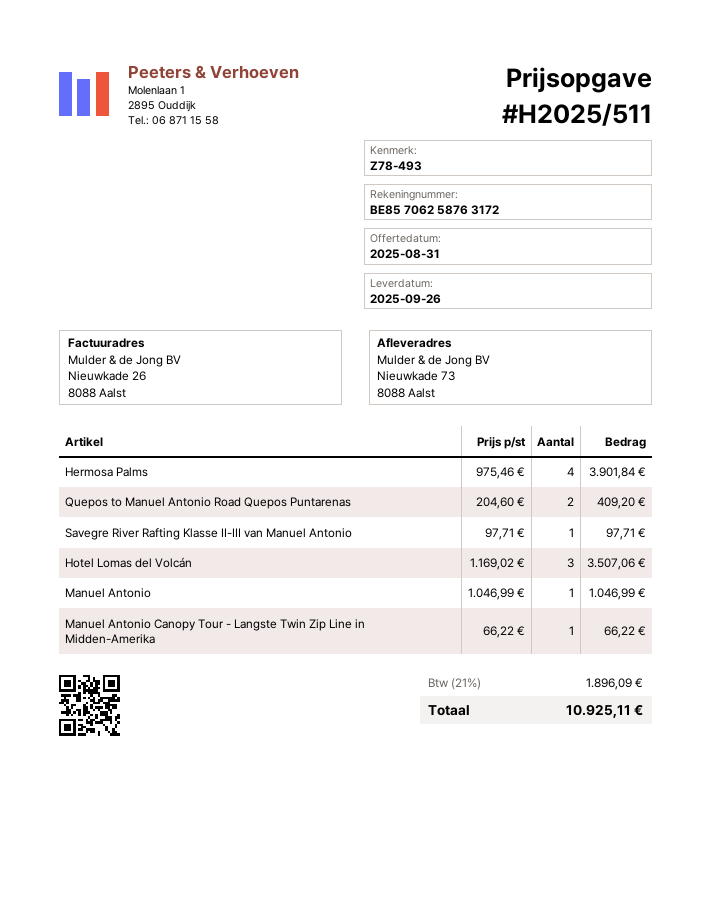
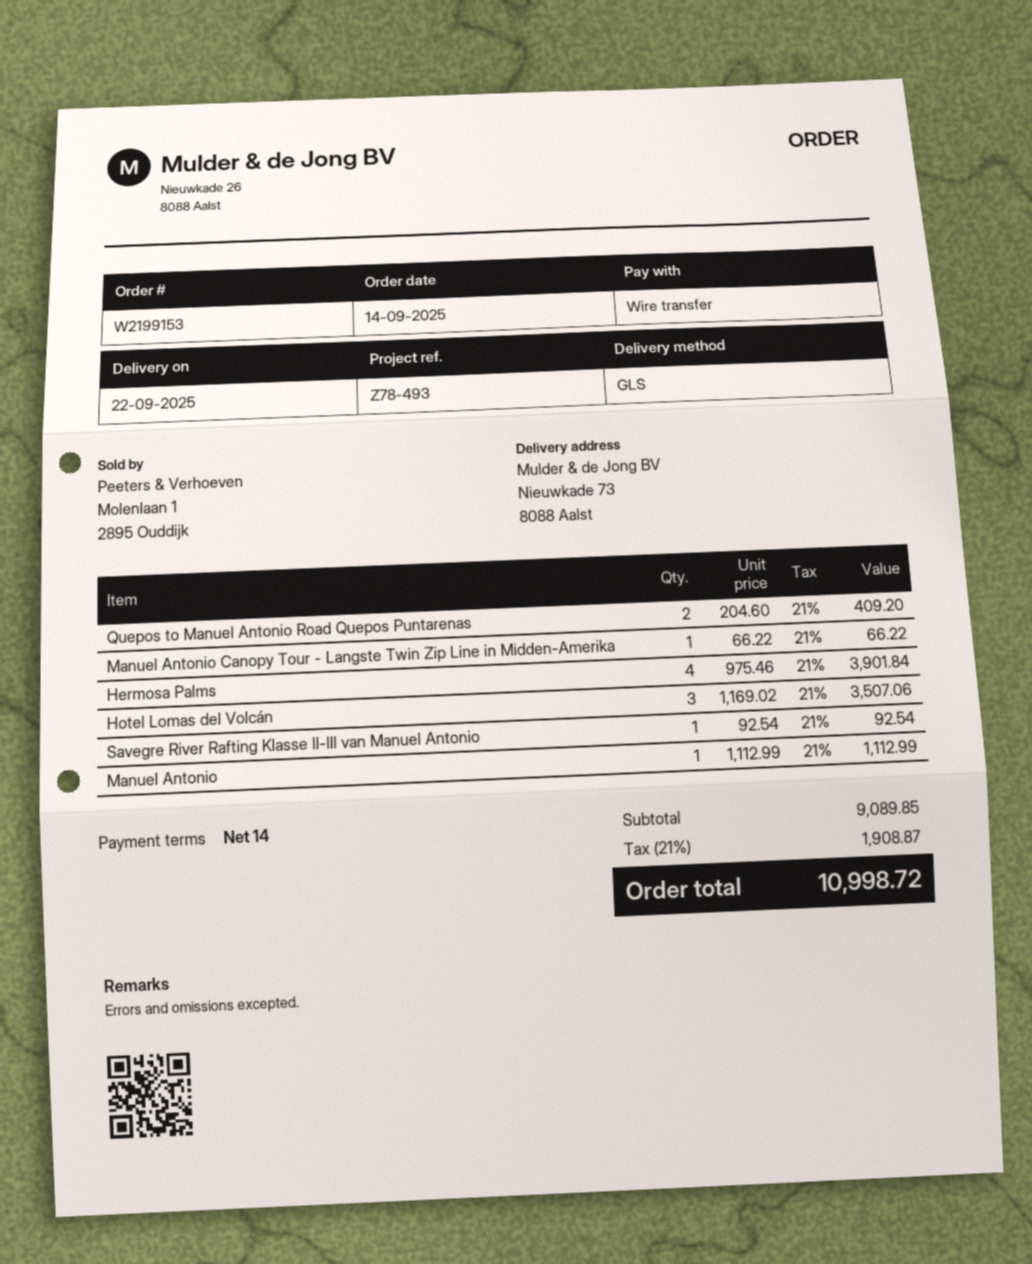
delivery date: 2025-09-26 -> 2025-09-22
Savegre River Rafting Klasse II-III van Manuel Antonio: 1 x 97.71 = 97.71 -> 1 x 92.54 = 92.54
Manuel Antonio: 1 x 1046.99 = 1046.99 -> 1 x 1112.99 = 1112.99
tax: 21% = 1896.09 -> 21% = 1908.87
total: 10925.11 -> 10998.72

